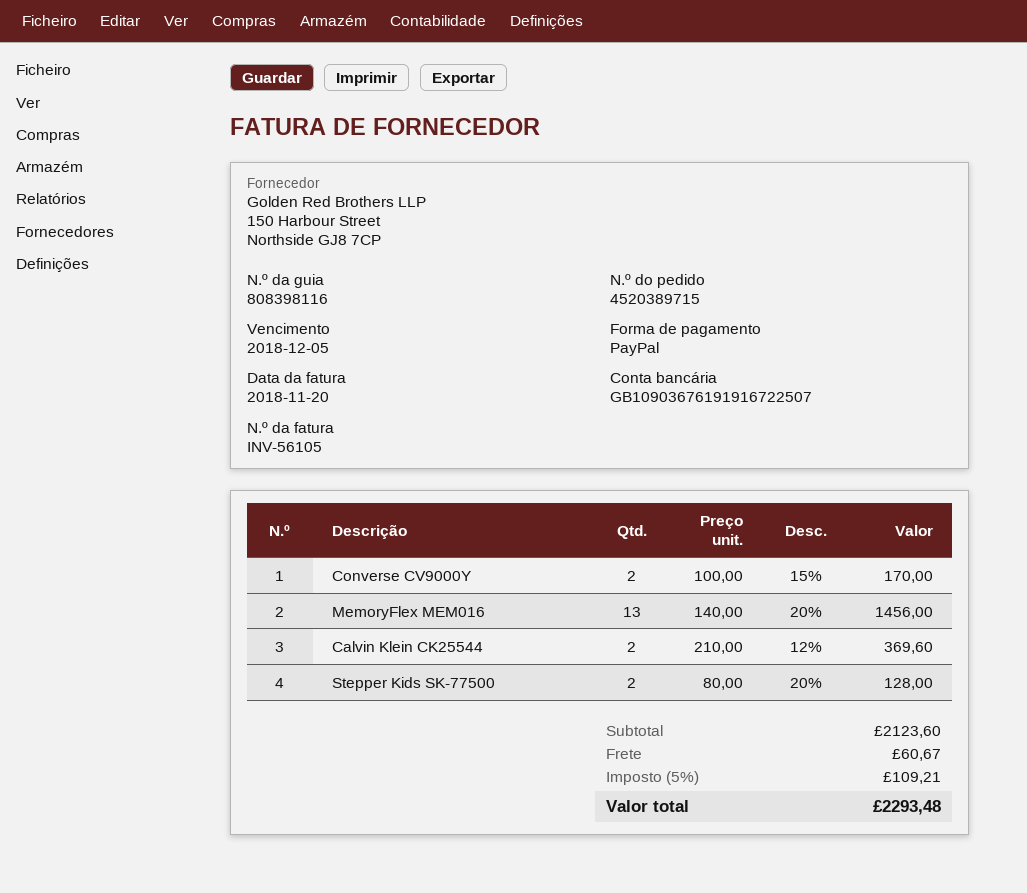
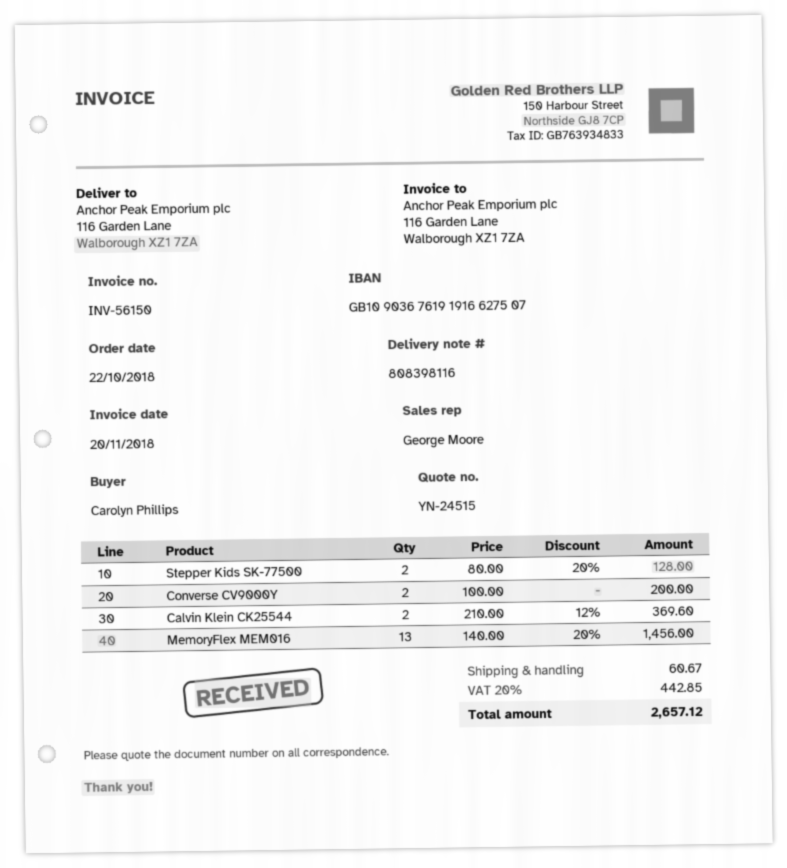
invoice number: INV-56105 -> INV-56150
bank account: GB10903676191916722507 -> GB10903676191916627507
Converse CV9000Y: 2 x 100.00 - 15% = 170.00 -> 2 x 100.00 = 200.00
tax: 5% = 109.21 -> 20% = 442.85
total: 2293.48 -> 2657.12

